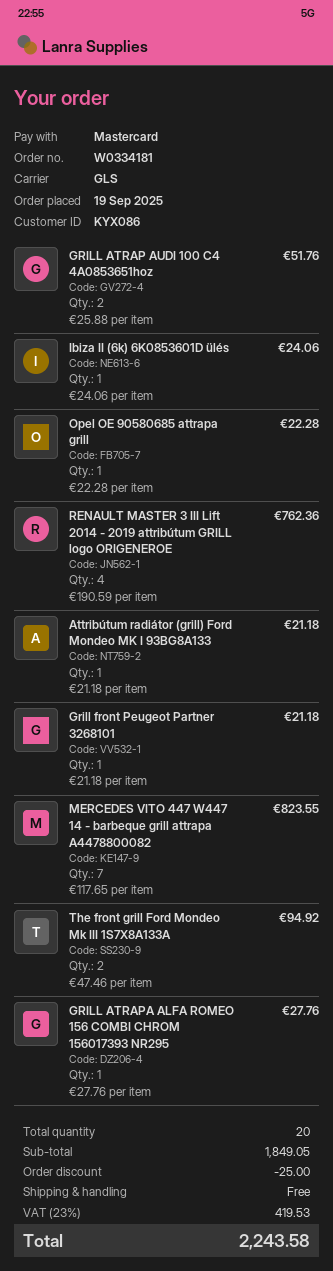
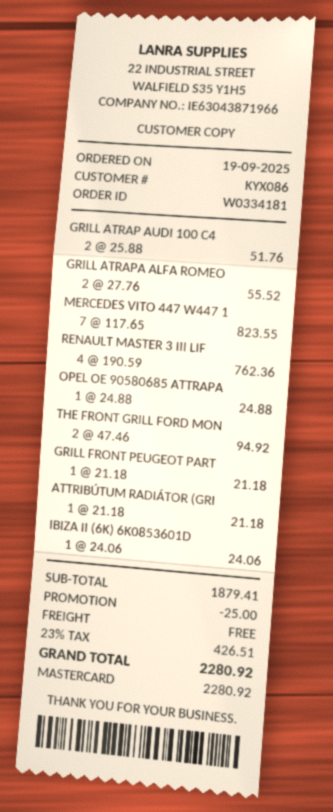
Opel OE 90580685 attrapa grill: 1 x 22.28 = 22.28 -> 1 x 24.88 = 24.88
GRILL ATRAPA ALFA ROMEO 156 COMBI CHROM 156017393 NR295: 1 x 27.76 = 27.76 -> 2 x 27.76 = 55.52
subtotal: 1849.05 -> 1879.41
tax: 23% = 419.53 -> 23% = 426.51
total: 2243.58 -> 2280.92

